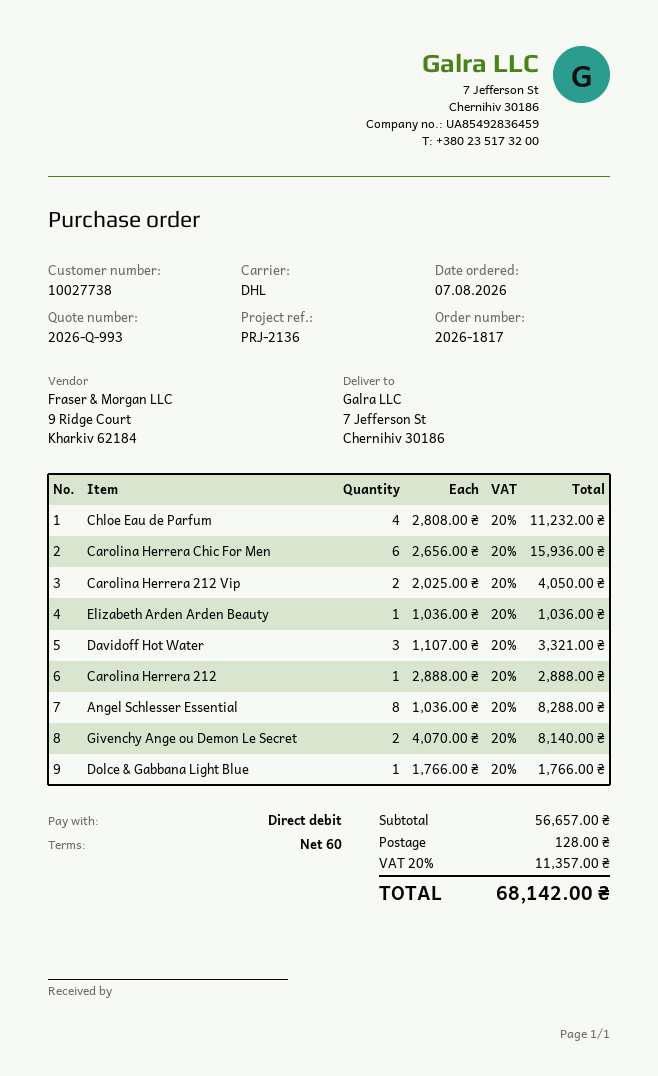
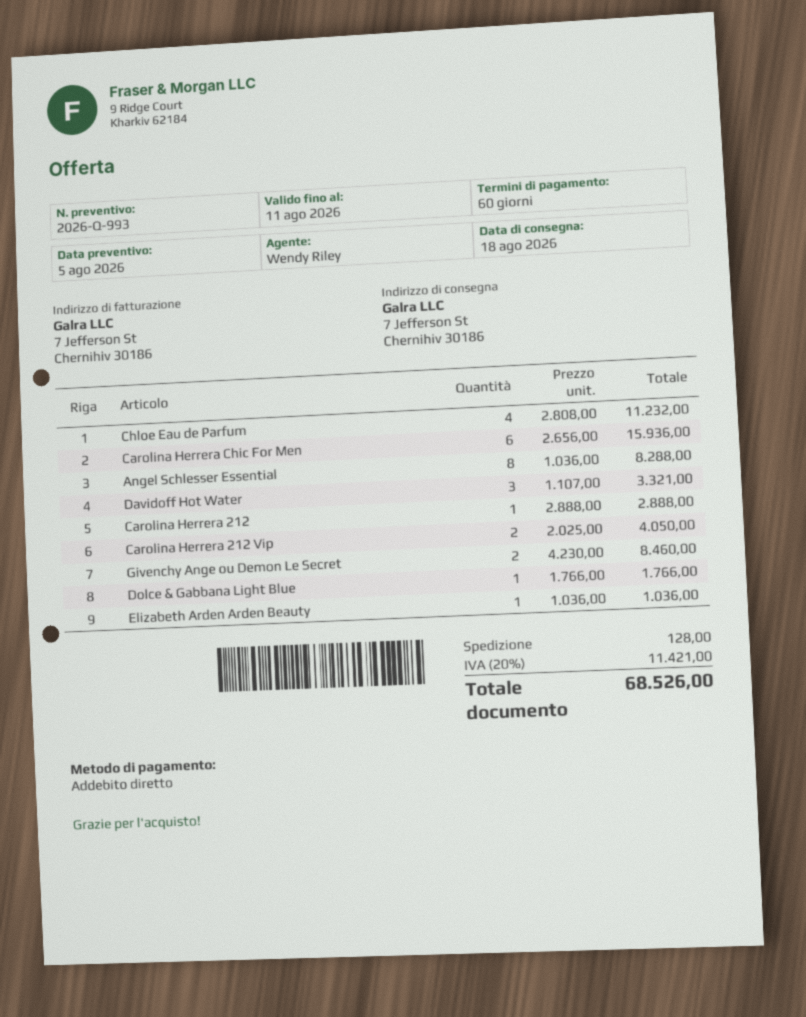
Givenchy Ange ou Demon Le Secret: 2 x 4070.00 = 8140.00 -> 2 x 4230.00 = 8460.00
tax: 20% = 11357.00 -> 20% = 11421.00
total: 68142.00 -> 68526.00

